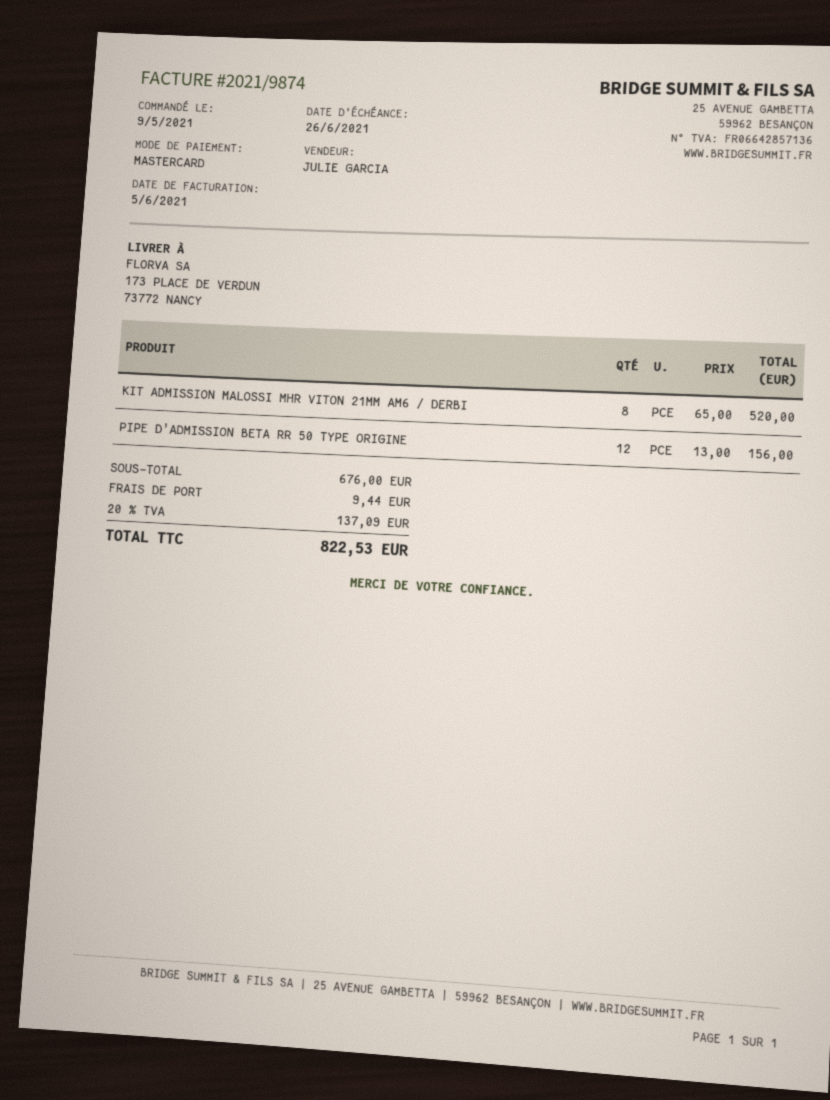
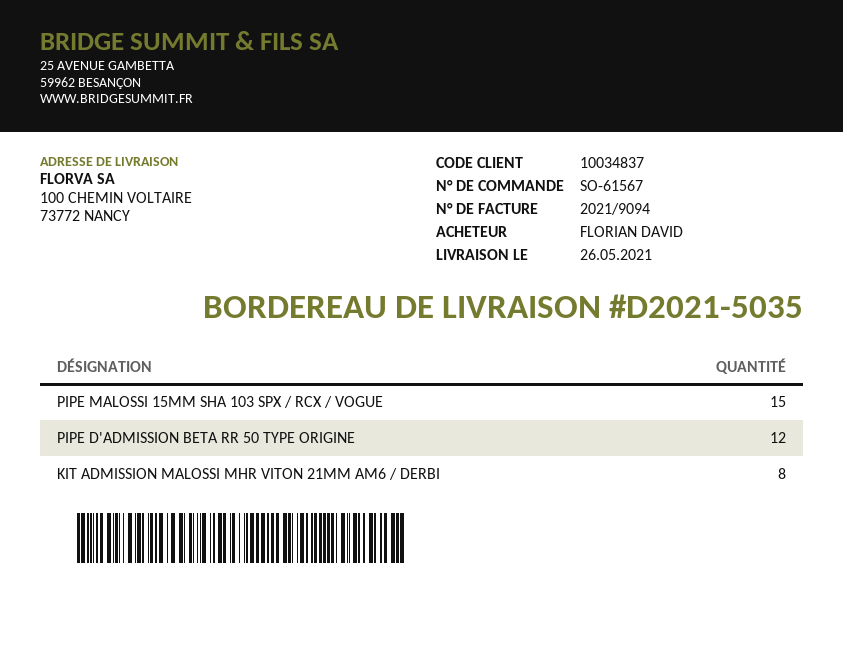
invoice number: 2021/9874 -> 2021/9094
ship to: 173 PLACE DE VERDUN, 73772 NANCY -> 100 CHEMIN VOLTAIRE, 73772 NANCY
PIPE MALOSSI 15MM SHA 103 SPX / RCX / VOGUE: none -> 15

